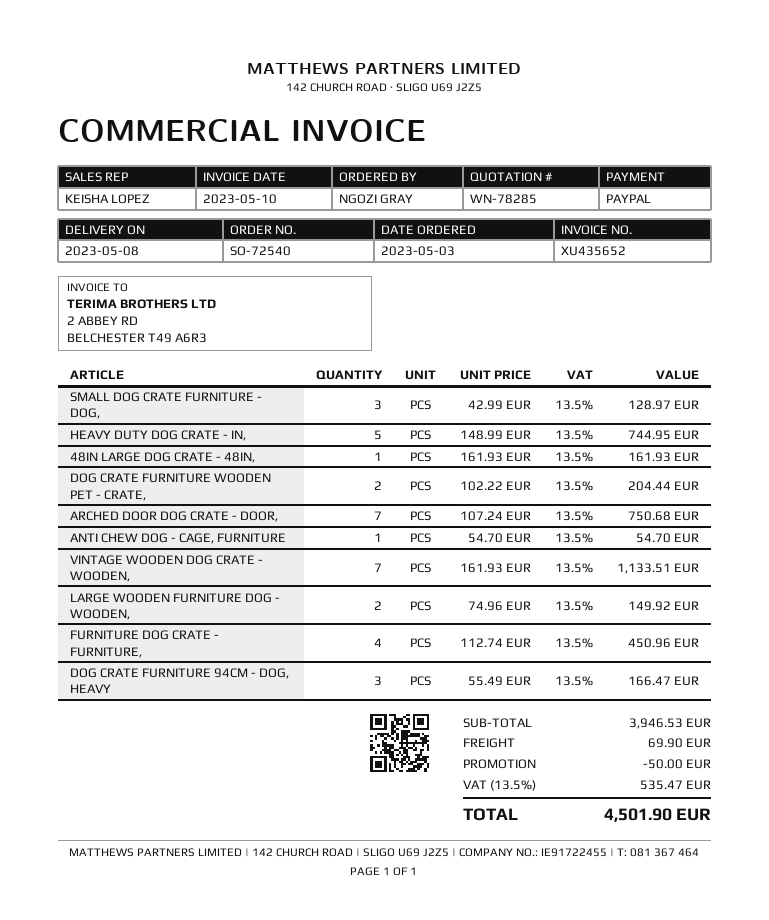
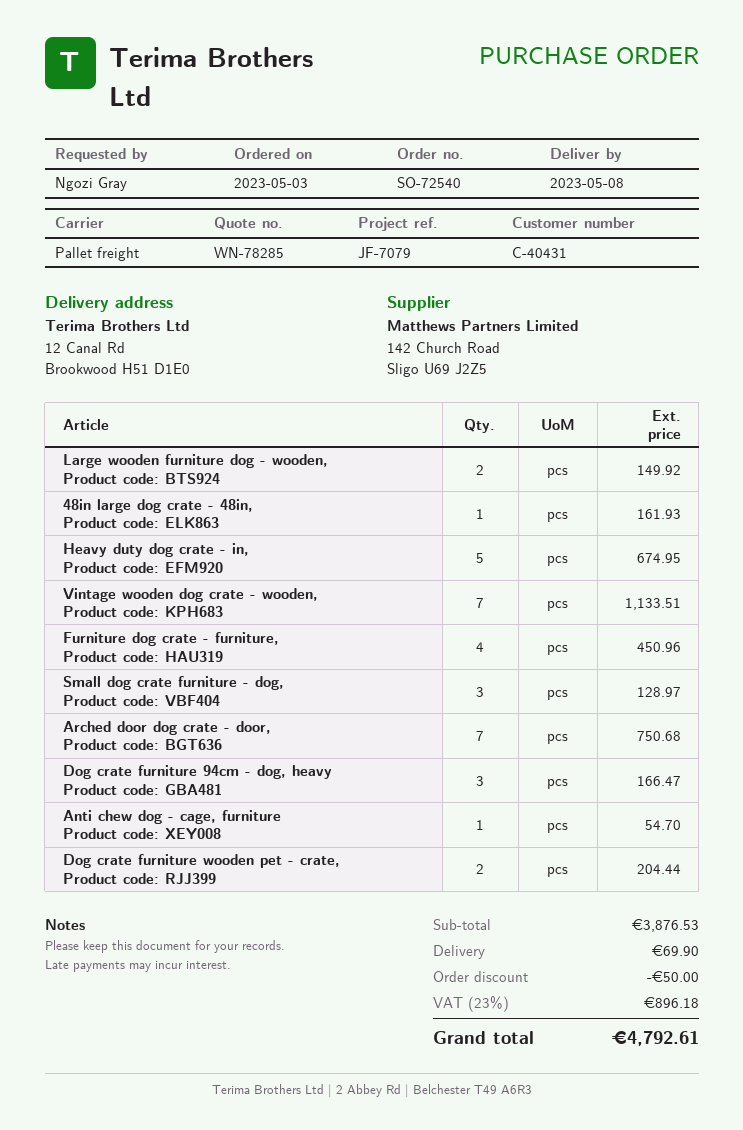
HEAVY DUTY DOG CRATE - IN,: 5 for 744.95 -> 5 for 674.95
subtotal: 3946.53 -> 3876.53
tax: 13.5% = 535.47 -> 23% = 896.18
total: 4501.90 -> 4792.61

